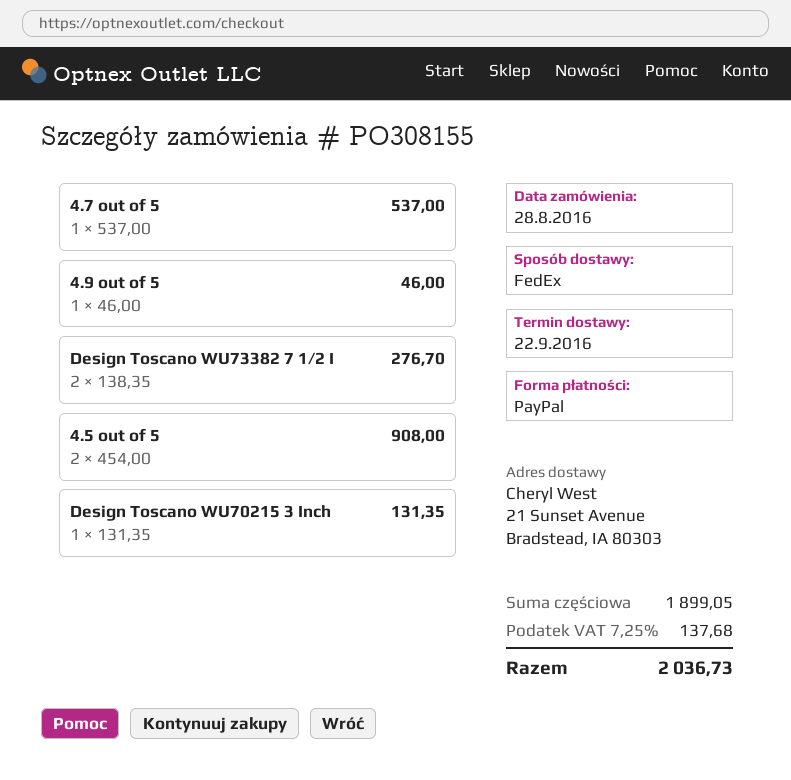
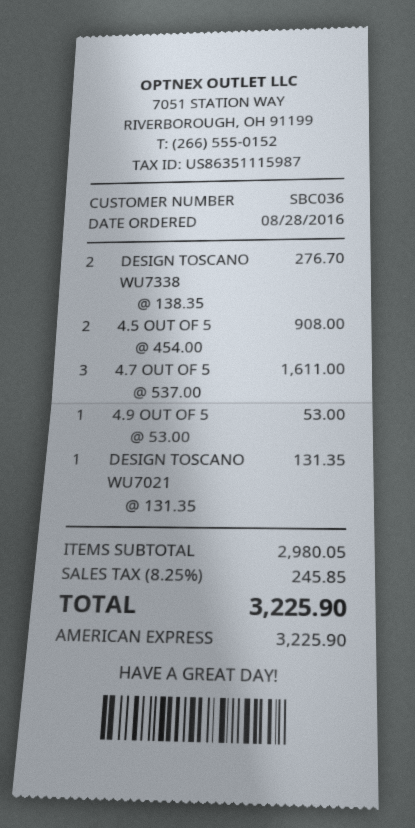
payment method: PayPal -> American Express
4.7 out of 5: 1 x 537.00 = 537.00 -> 3 x 537.00 = 1611.00
4.9 out of 5: 1 x 46.00 = 46.00 -> 1 x 53.00 = 53.00
subtotal: 1899.05 -> 2980.05
tax: 7.25% = 137.68 -> 8.25% = 245.85
total: 2036.73 -> 3225.90

